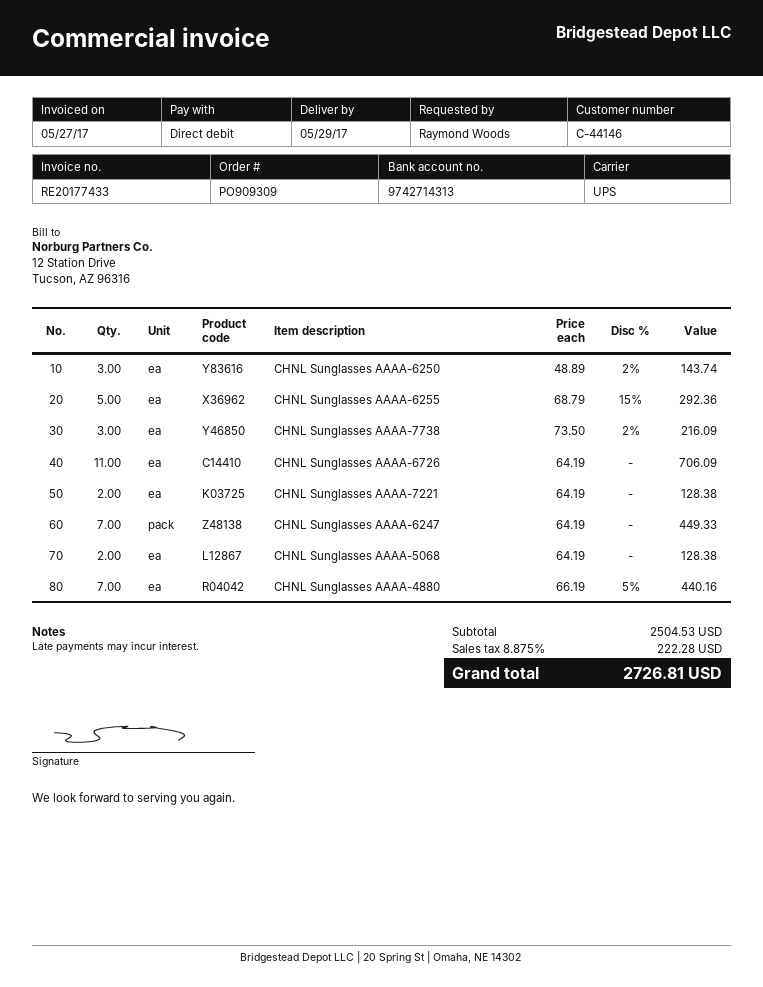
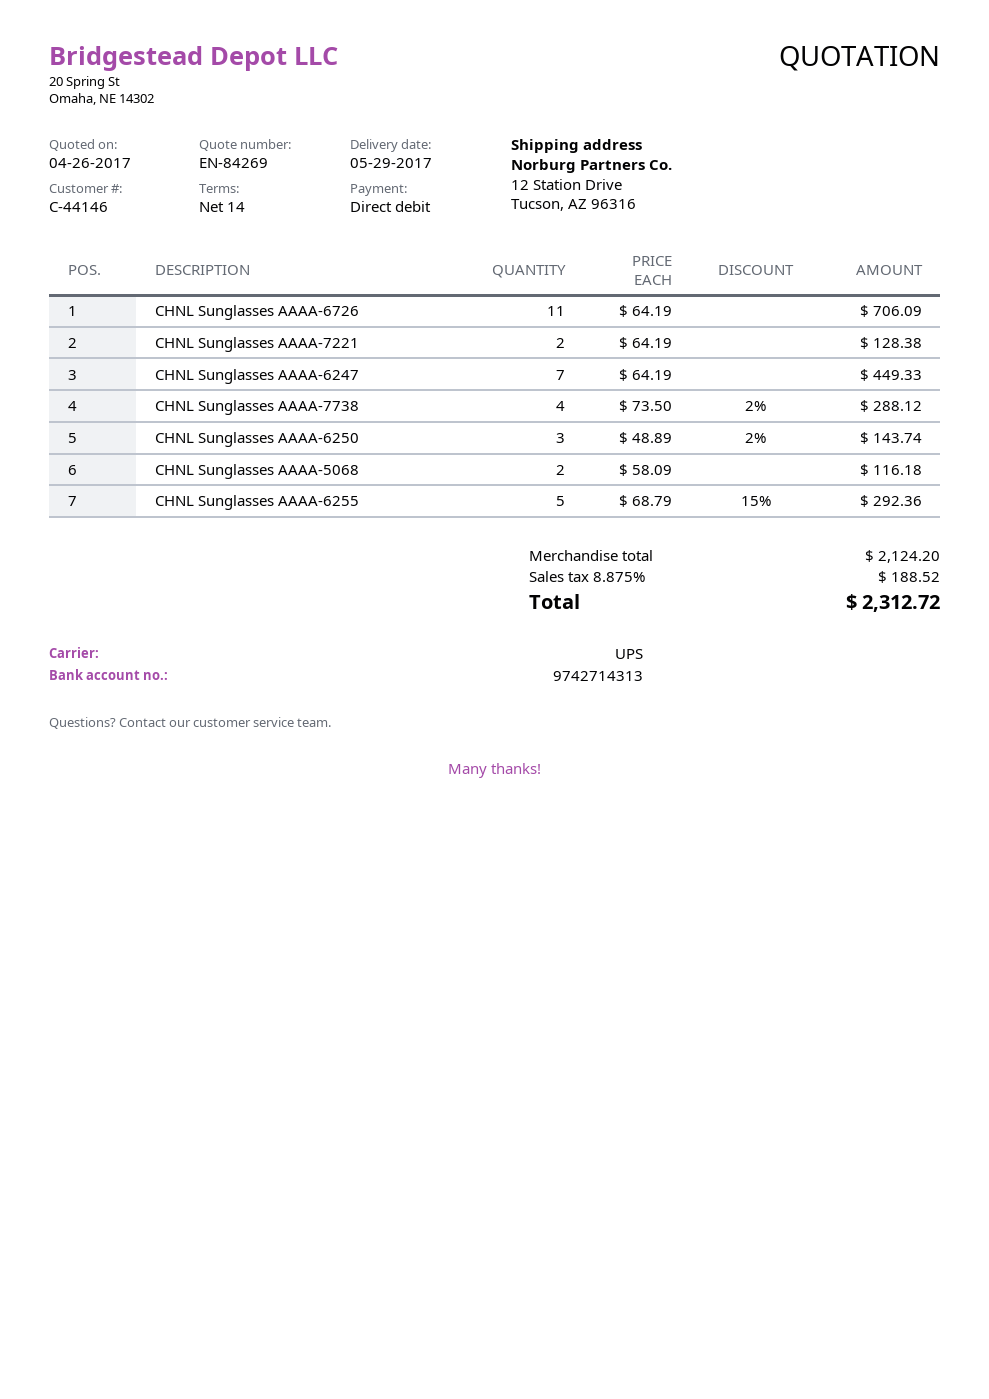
CHNL Sunglasses AAAA-7738: 3 x 73.50 - 2% = 216.09 -> 4 x 73.50 - 2% = 288.12
CHNL Sunglasses AAAA-5068: 2 x 64.19 = 128.38 -> 2 x 58.09 = 116.18
CHNL Sunglasses AAAA-4880: 7 x 66.19 - 5% = 440.16 -> none
subtotal: 2504.53 -> 2124.20
tax: 8.875% = 222.28 -> 8.875% = 188.52
total: 2726.81 -> 2312.72

